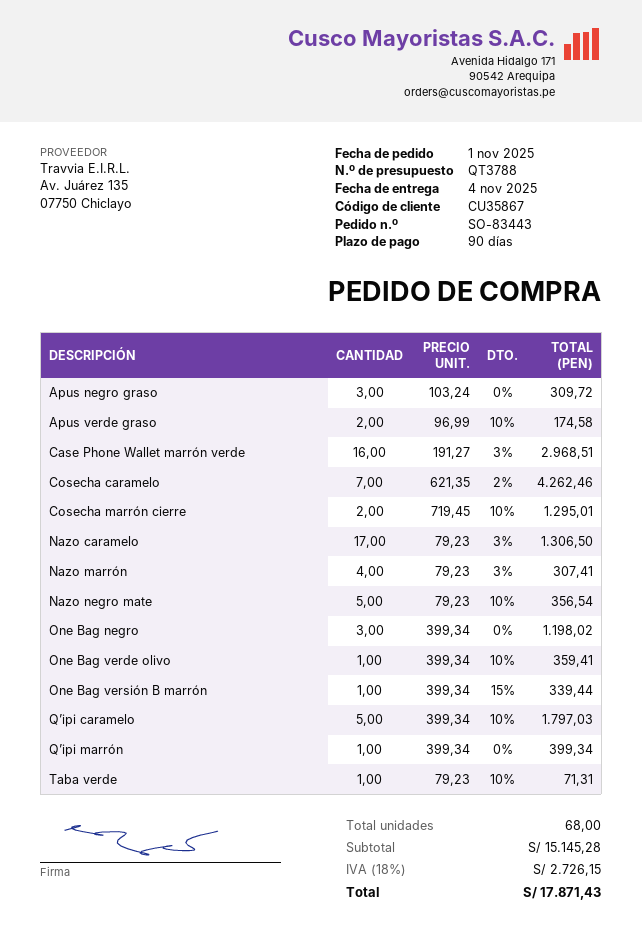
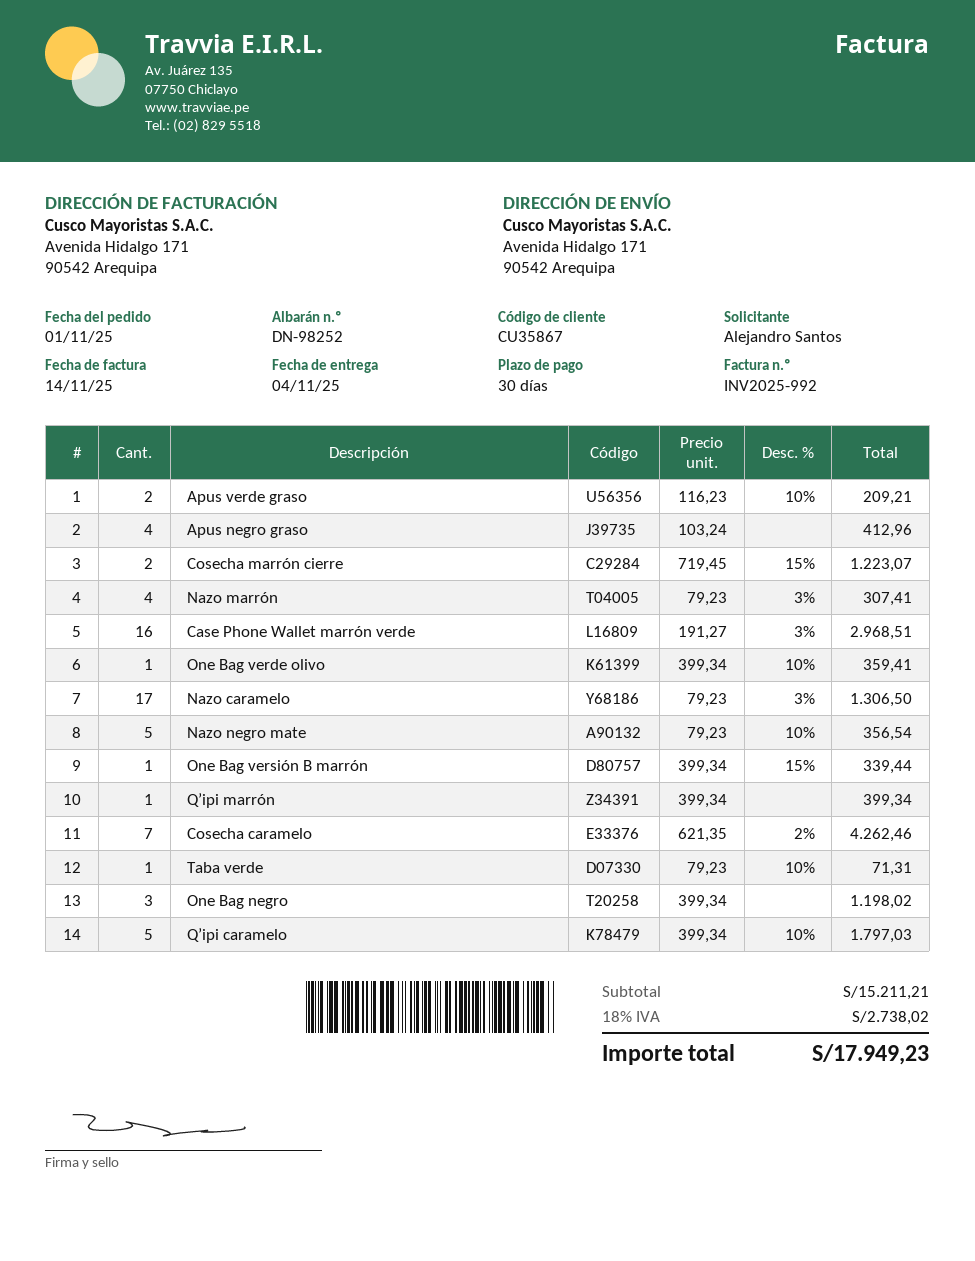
payment terms: 90 days -> 30 days
Apus negro graso: 3 x 103.24 = 309.72 -> 4 x 103.24 = 412.96
Apus verde graso: 2 x 96.99 - 10% = 174.58 -> 2 x 116.23 - 10% = 209.21
Cosecha marrón cierre: 2 x 719.45 - 10% = 1295.01 -> 2 x 719.45 - 15% = 1223.07
subtotal: 15145.28 -> 15211.21
tax: 18% = 2726.15 -> 18% = 2738.02
total: 17871.43 -> 17949.23

